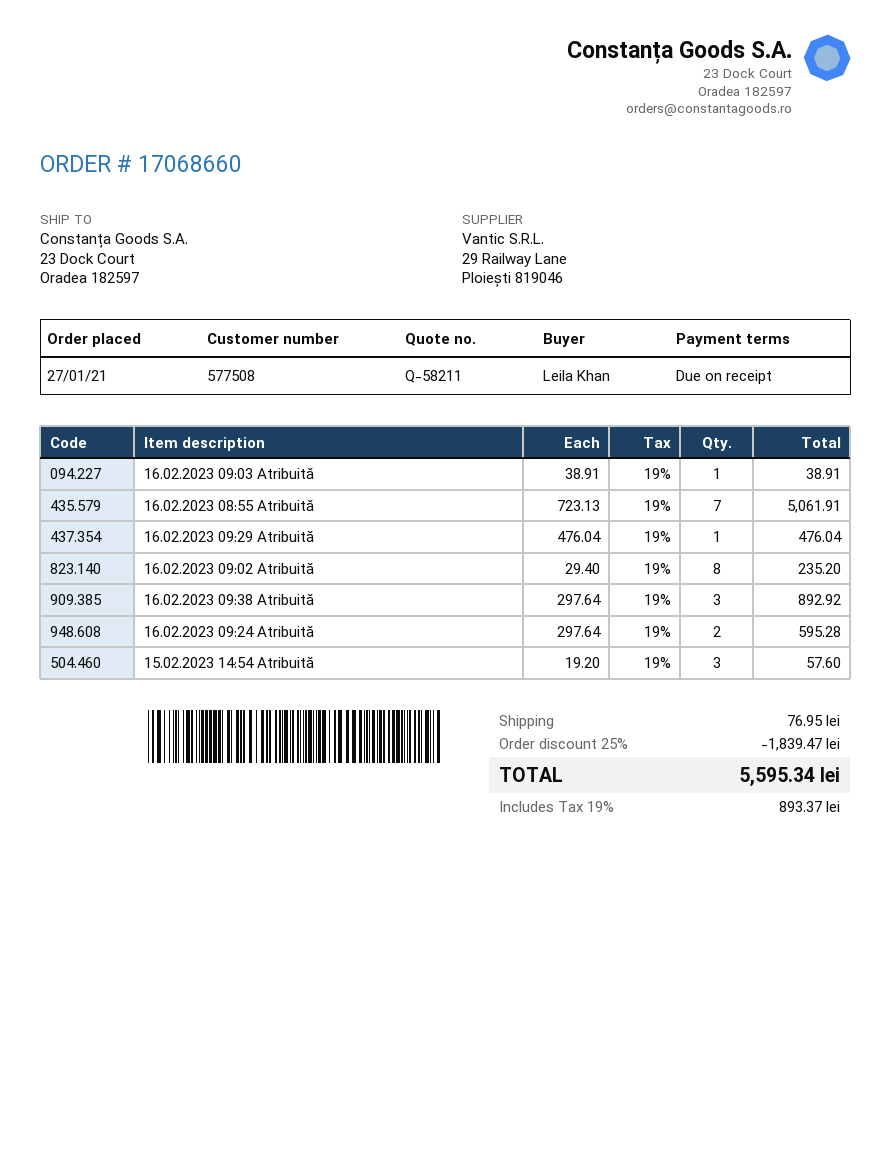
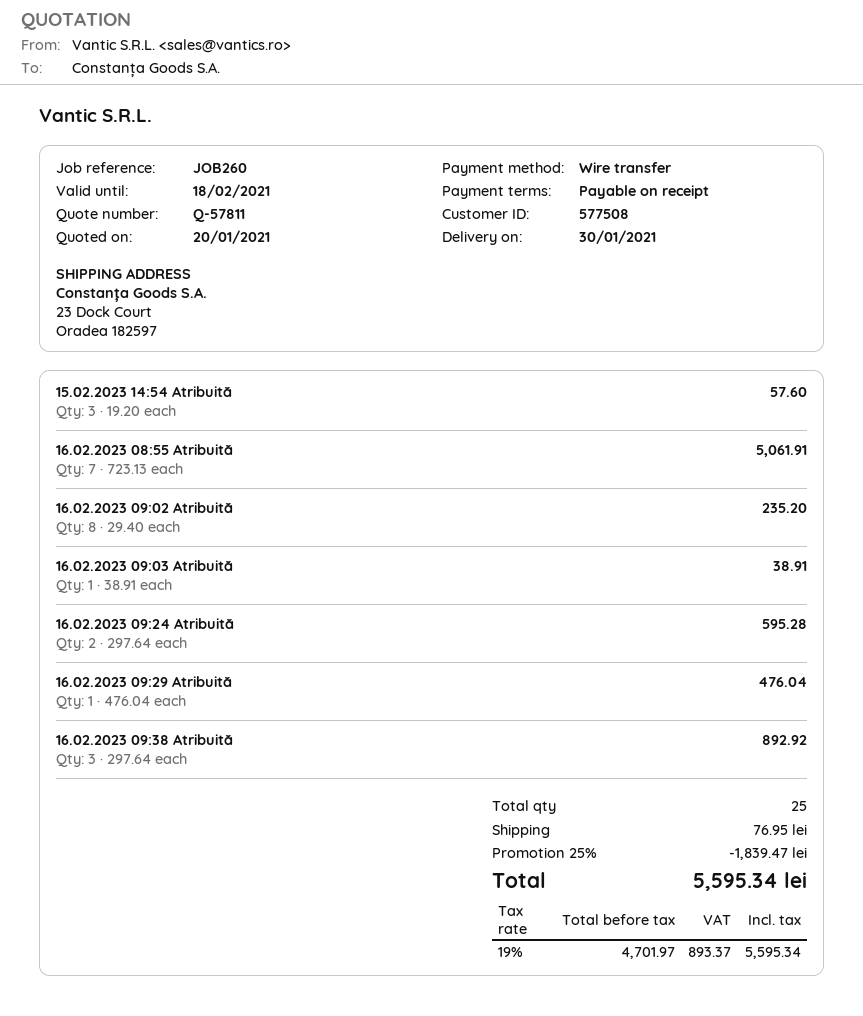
quote number: Q-58211 -> Q-57811

